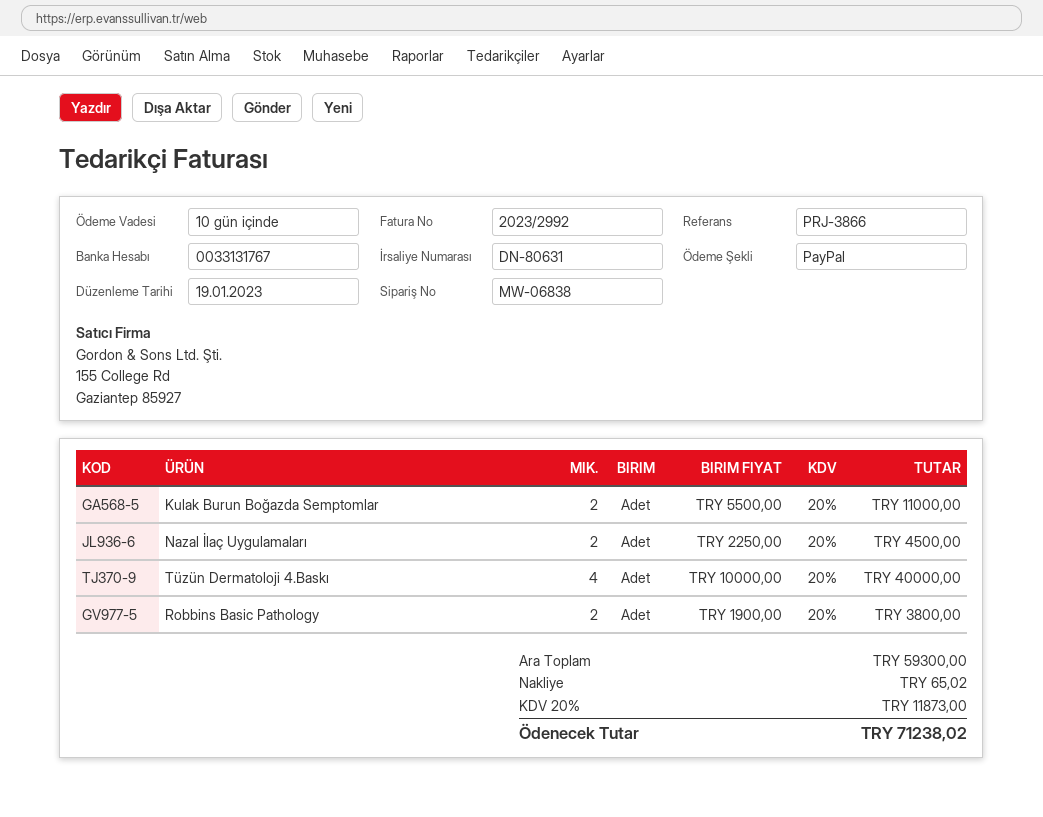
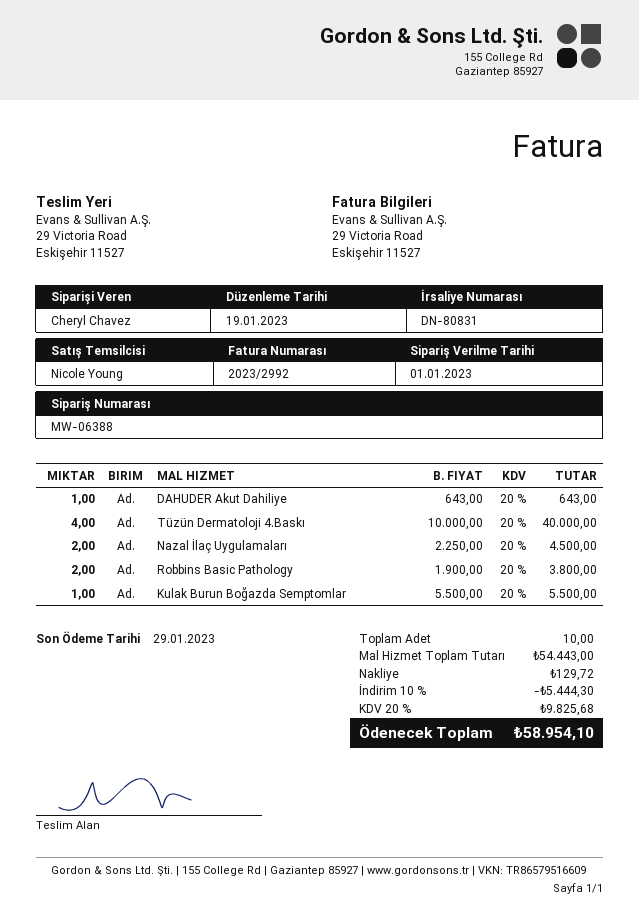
order number: MW-06838 -> MW-06388
delivery note number: DN-80631 -> DN-80831
Kulak Burun Boğazda Semptomlar: 2 x 5500.00 = 11000.00 -> 1 x 5500.00 = 5500.00
DAHUDER Akut Dahiliye: none -> 1 x 643.00 = 643.00
subtotal: 59300.00 -> 54443.00
discount: none -> 10% = 5444.30
shipping: 65.02 -> 129.72
tax: 20% = 11873.00 -> 20% = 9825.68
total: 71238.02 -> 58954.10

